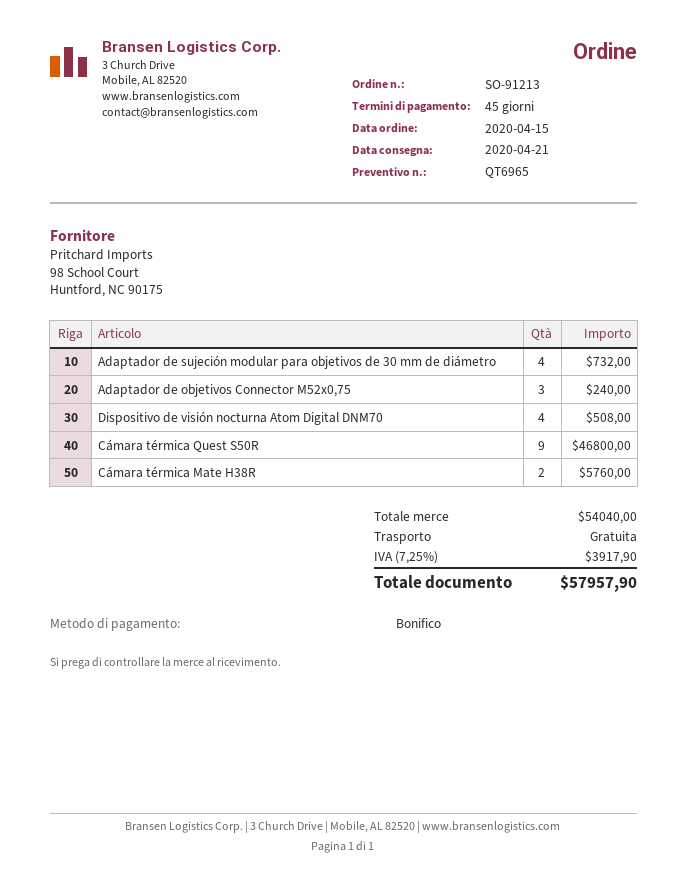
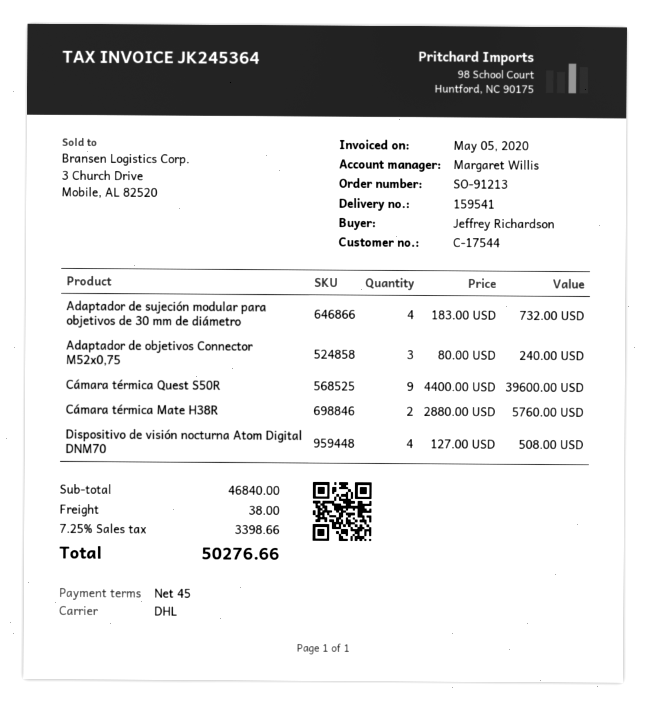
Cámara térmica Quest S50R: 9 for 46800.00 -> 9 for 39600.00
subtotal: 54040.00 -> 46840.00
shipping: 0.00 -> 38.00
tax: 7.25% = 3917.90 -> 7.25% = 3398.66
total: 57957.90 -> 50276.66

